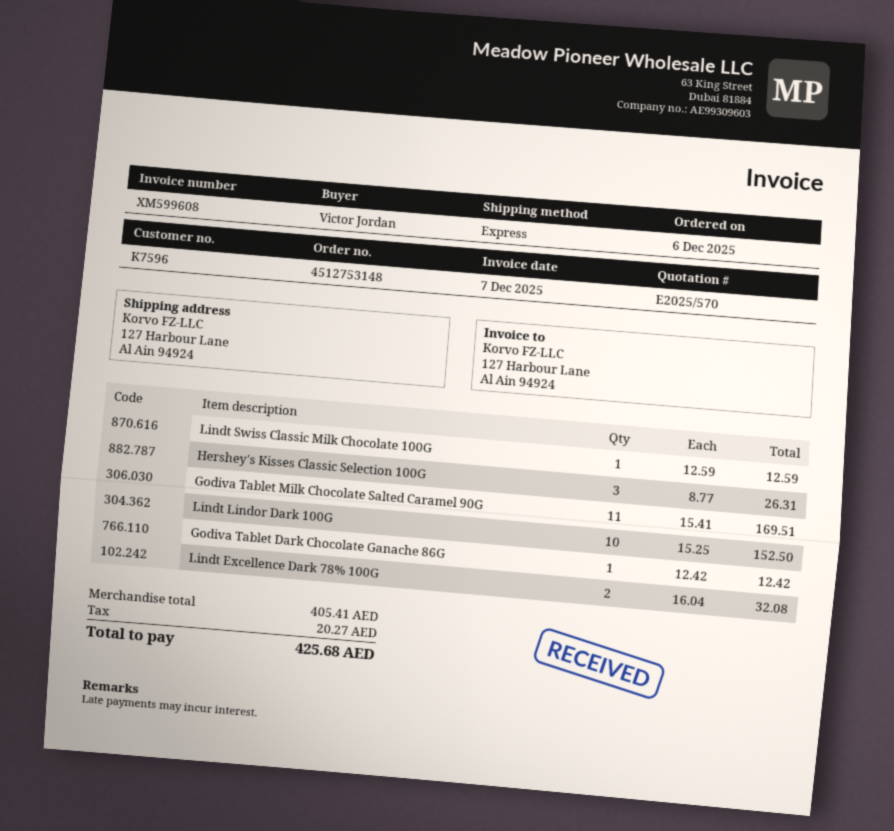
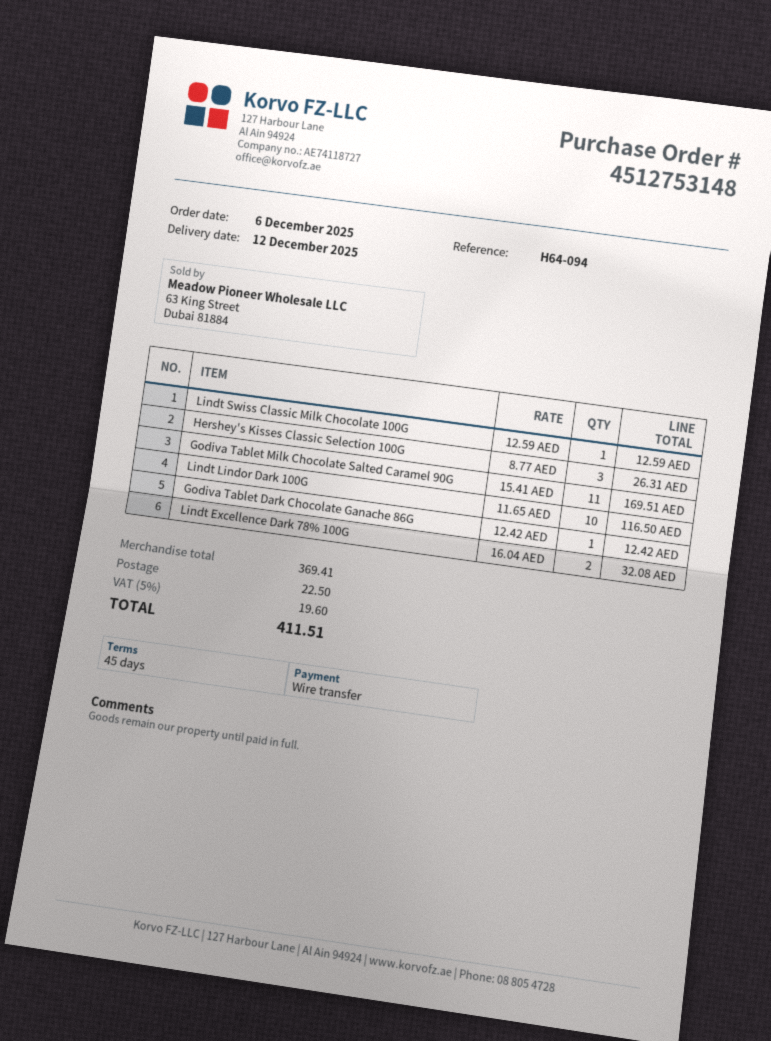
Lindt Lindor Dark 100G: 10 x 15.25 = 152.50 -> 10 x 11.65 = 116.50
subtotal: 405.41 -> 369.41
shipping: none -> 22.50
tax: 20.27 -> 19.60
total: 425.68 -> 411.51

